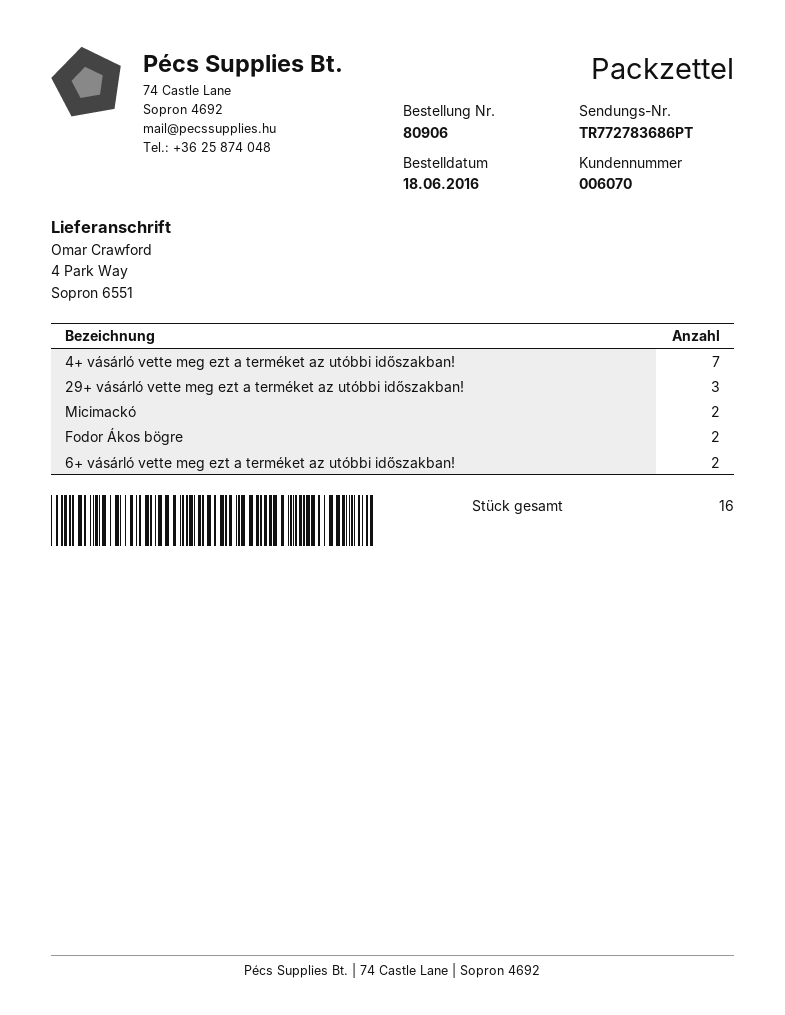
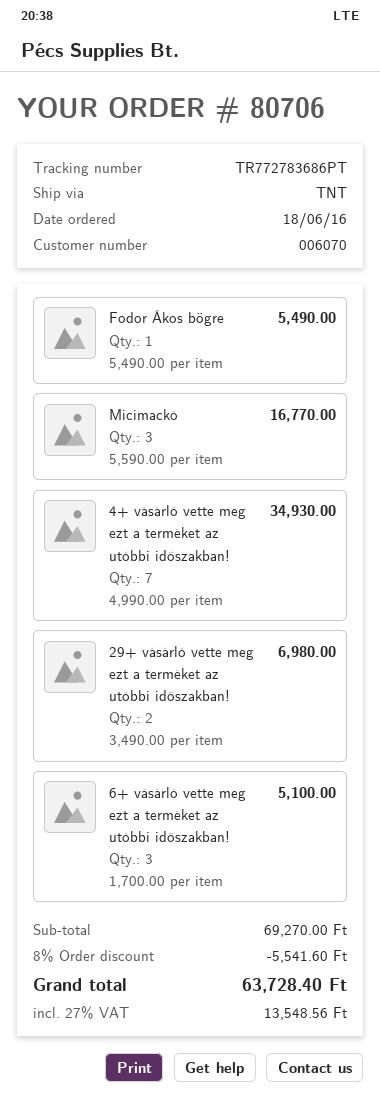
order number: 80906 -> 80706
29+ vásárló vette meg ezt a terméket az utóbbi időszakban!: 3 -> 2
Micimackó: 2 -> 3
Fodor Ákos bögre: 2 -> 1
6+ vásárló vette meg ezt a terméket az utóbbi időszakban!: 2 -> 3

